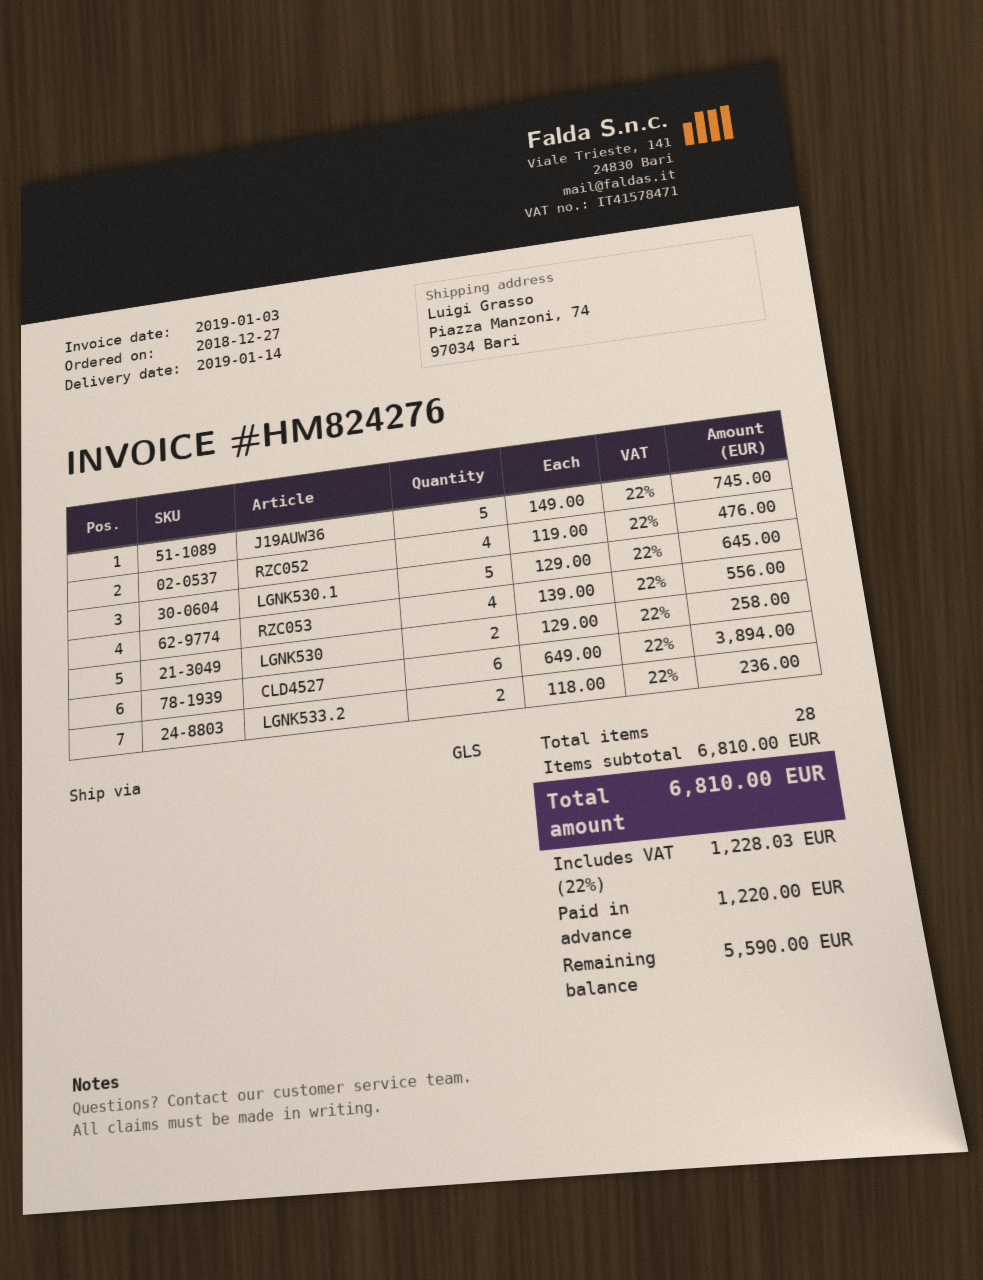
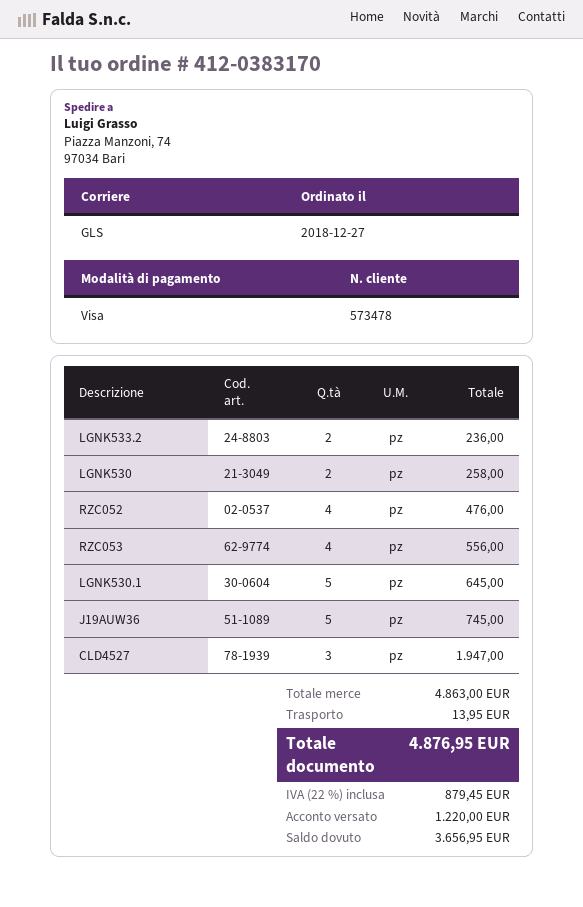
CLD4527: 6 for 3894.00 -> 3 for 1947.00
subtotal: 6810.00 -> 4863.00
shipping: none -> 13.95
tax: 22% = 1228.03 -> 22% = 879.45
total: 6810.00 -> 4876.95
balance: 5590.00 -> 3656.95

